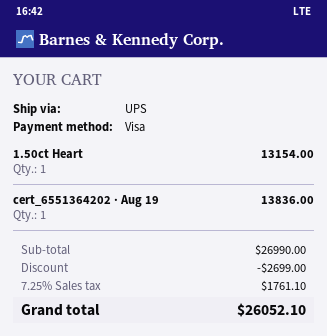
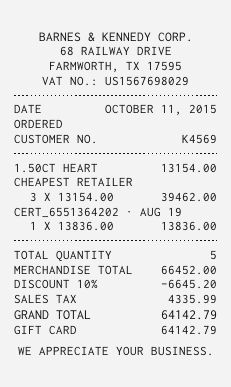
payment method: Visa -> gift card
CHEAPEST RETAILER: none -> 3 for 39462.00
subtotal: 26990.00 -> 66452.00
discount: 2699.00 -> 6645.20
tax: 1761.10 -> 4335.99
total: 26052.10 -> 64142.79

